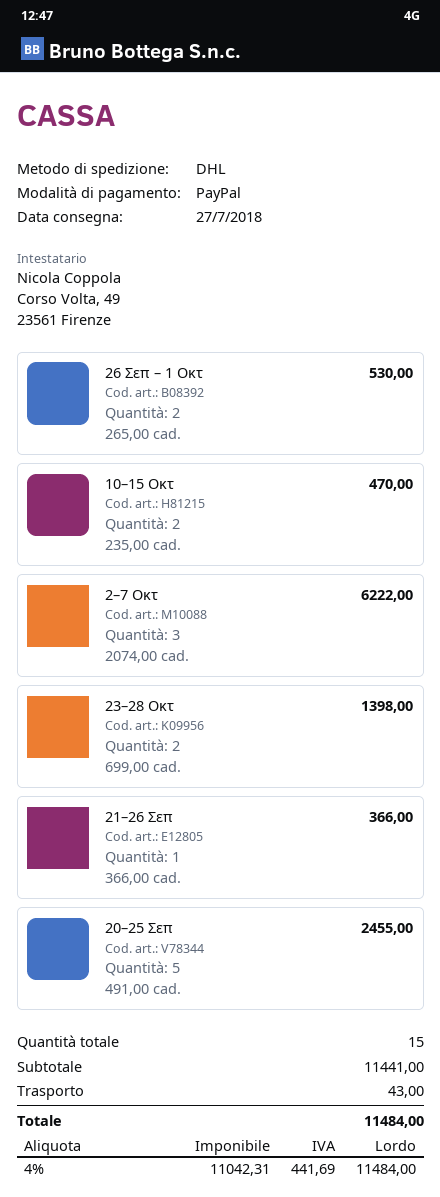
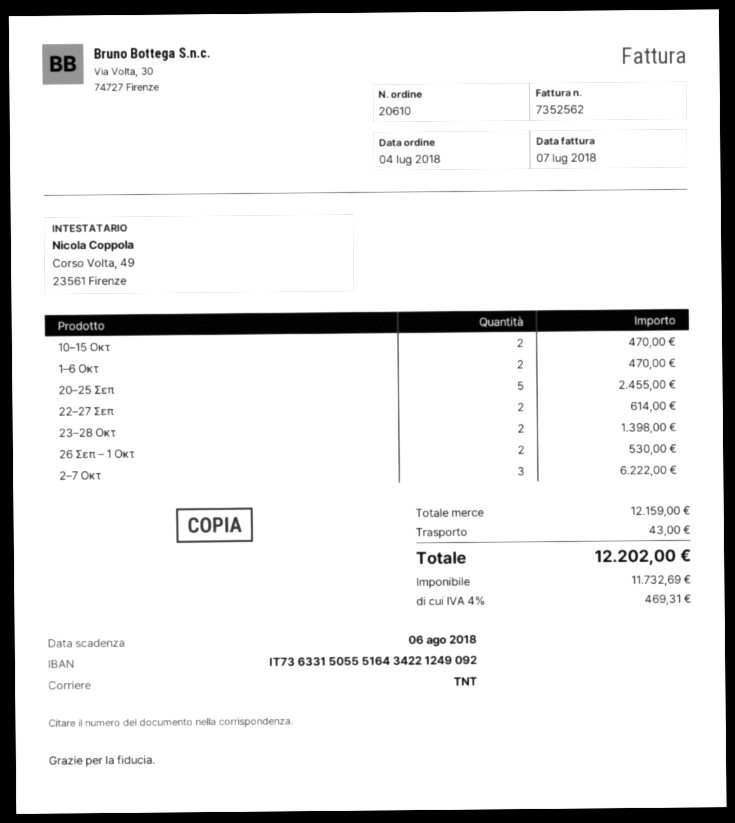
shipping method: DHL -> TNT
21–26 Σεπ: 1 for 366.00 -> none
1–6 Οκτ: none -> 2 for 470.00
22–27 Σεπ: none -> 2 for 614.00
subtotal: 11441.00 -> 12159.00
net: 11042.31 -> 11732.69
tax: 4% = 441.69 -> 4% = 469.31
total: 11484.00 -> 12202.00

